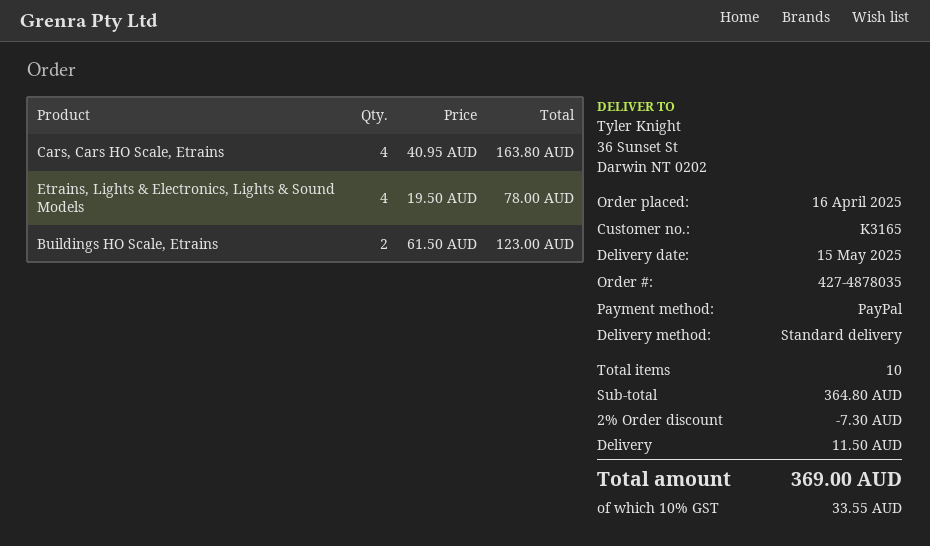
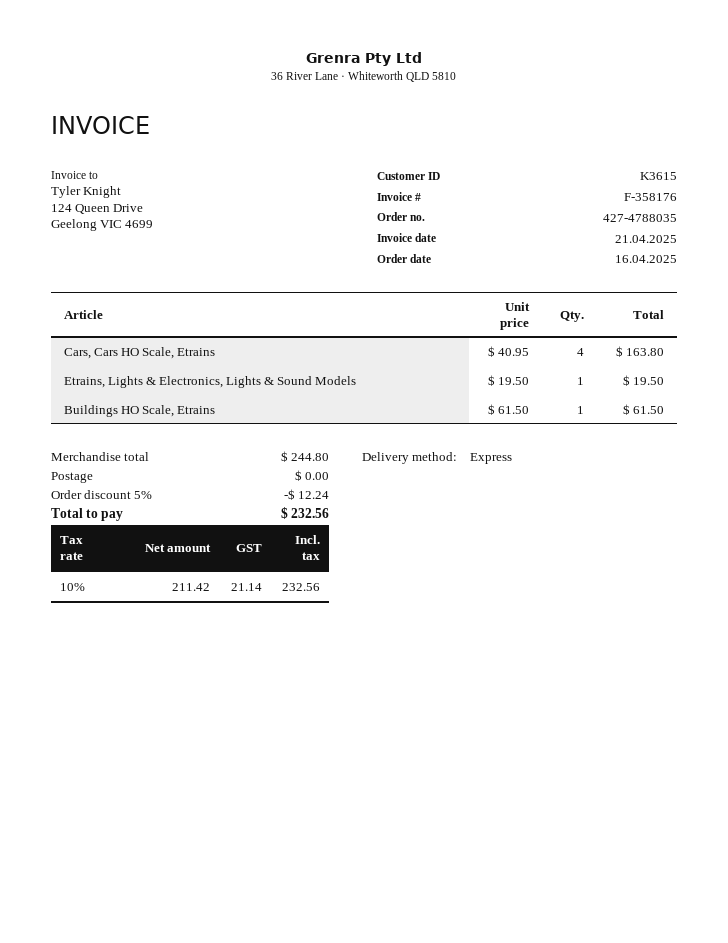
order number: 427-4878035 -> 427-4788035
customer number: K3165 -> K3615
shipping method: standard -> express
Etrains, Lights & Electronics, Lights & Sound Models: 4 x 19.50 = 78.00 -> 1 x 19.50 = 19.50
Buildings HO Scale, Etrains: 2 x 61.50 = 123.00 -> 1 x 61.50 = 61.50
subtotal: 364.80 -> 244.80
discount: 2% = 7.30 -> 5% = 12.24
shipping: 11.50 -> 0.00
tax: 10% = 33.55 -> 10% = 21.14
total: 369.00 -> 232.56

